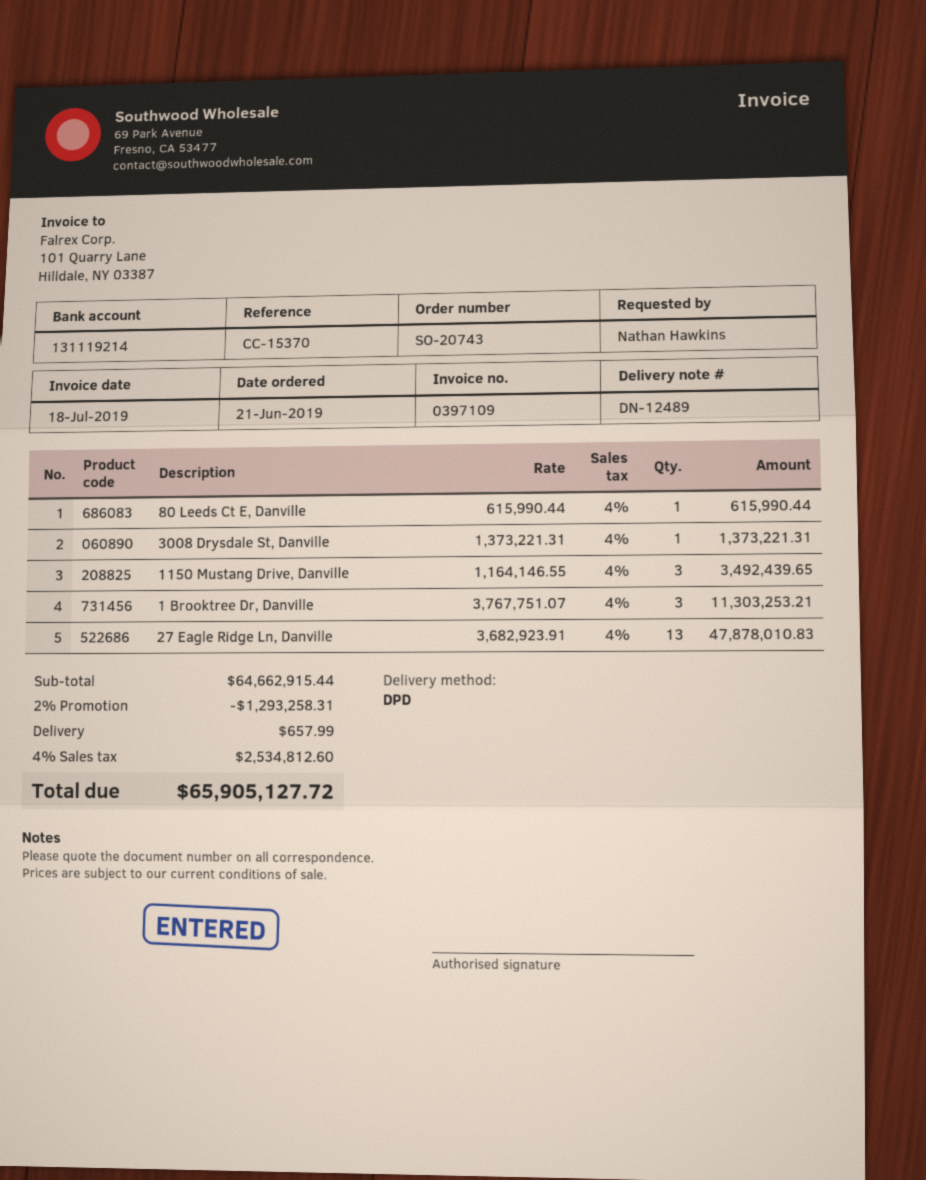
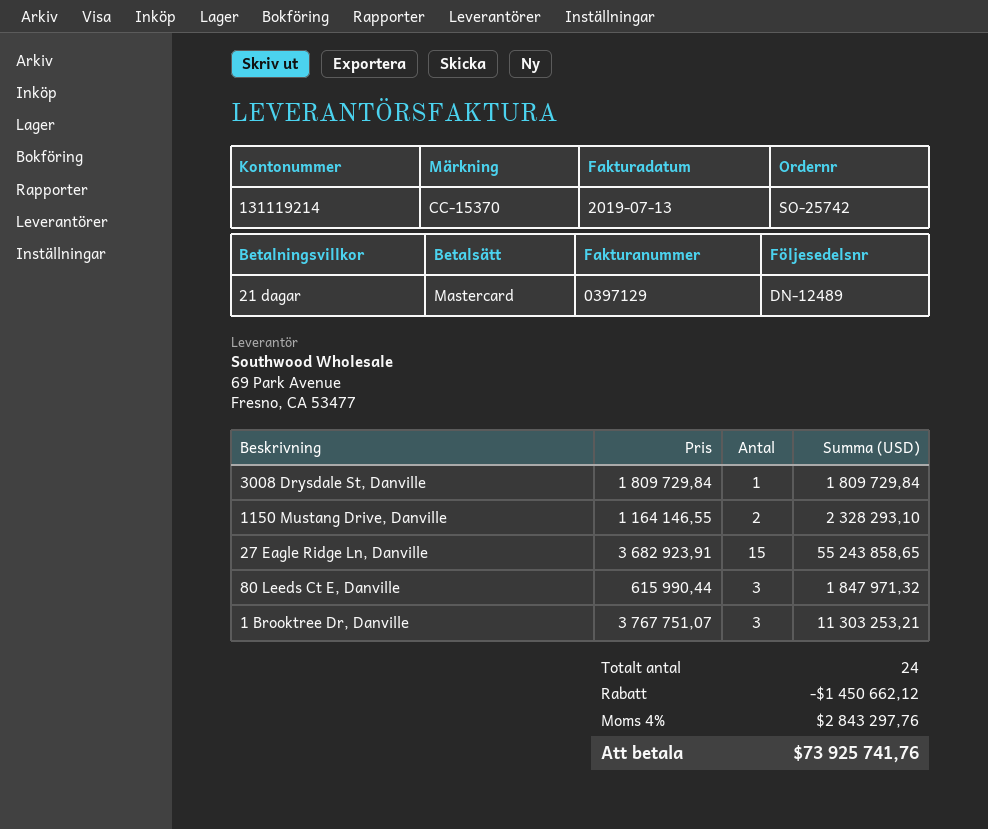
order number: SO-20743 -> SO-25742
invoice number: 0397109 -> 0397129
invoice date: 2019-07-18 -> 2019-07-13
80 Leeds Ct E, Danville: 1 x 615990.44 = 615990.44 -> 3 x 615990.44 = 1847971.32
3008 Drysdale St, Danville: 1 x 1373221.31 = 1373221.31 -> 1 x 1809729.84 = 1809729.84
1150 Mustang Drive, Danville: 3 x 1164146.55 = 3492439.65 -> 2 x 1164146.55 = 2328293.10
27 Eagle Ridge Ln, Danville: 13 x 3682923.91 = 47878010.83 -> 15 x 3682923.91 = 55243858.65
discount: 1293258.31 -> 1450662.12
shipping: 657.99 -> none
tax: 4% = 2534812.60 -> 4% = 2843297.76
total: 65905127.72 -> 73925741.76

